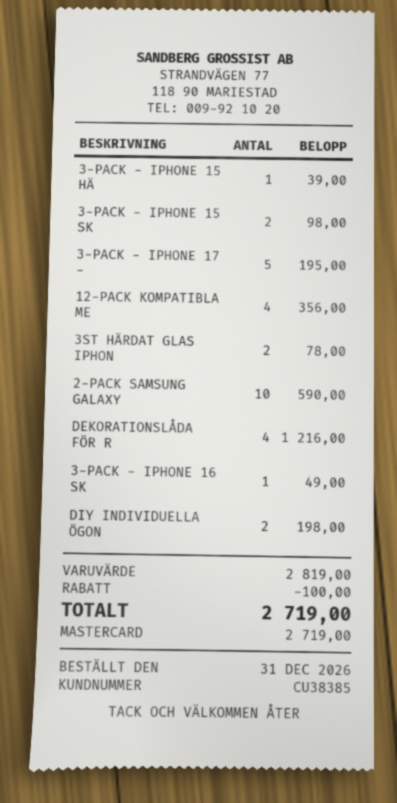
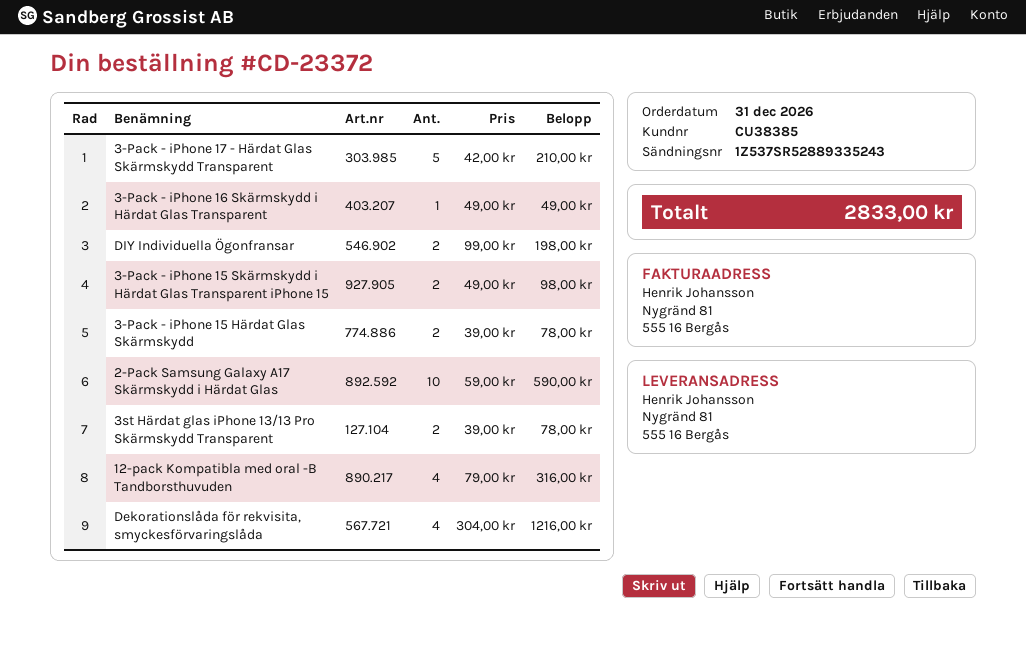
3-PACK - IPHONE 15 HÄ: 1 for 39.00 -> 2 for 78.00
3-PACK - IPHONE 17 -: 5 for 195.00 -> 5 for 210.00
12-PACK KOMPATIBLA ME: 4 for 356.00 -> 4 for 316.00
discount: 100.00 -> none
total: 2719.00 -> 2833.00

